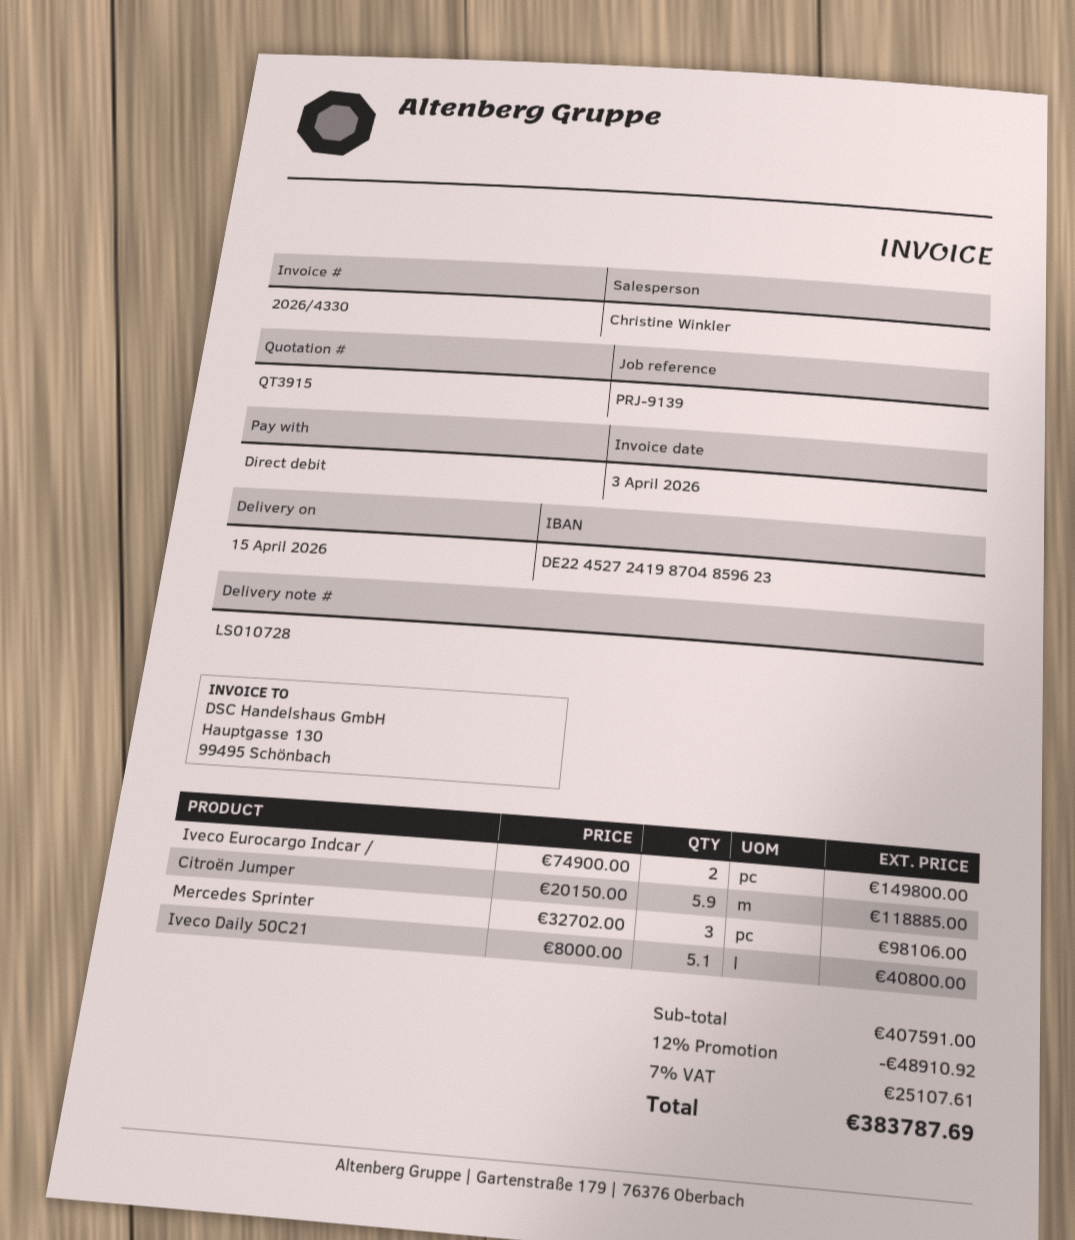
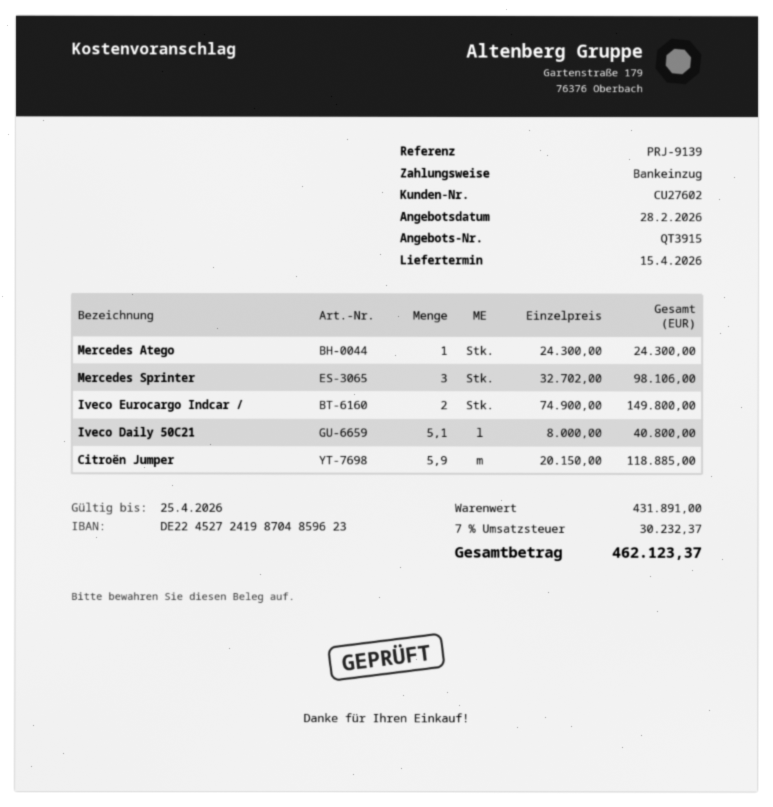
Mercedes Atego: none -> 1 x 24300.00 = 24300.00
subtotal: 407591.00 -> 431891.00
discount: 12% = 48910.92 -> none
tax: 7% = 25107.61 -> 7% = 30232.37
total: 383787.69 -> 462123.37

